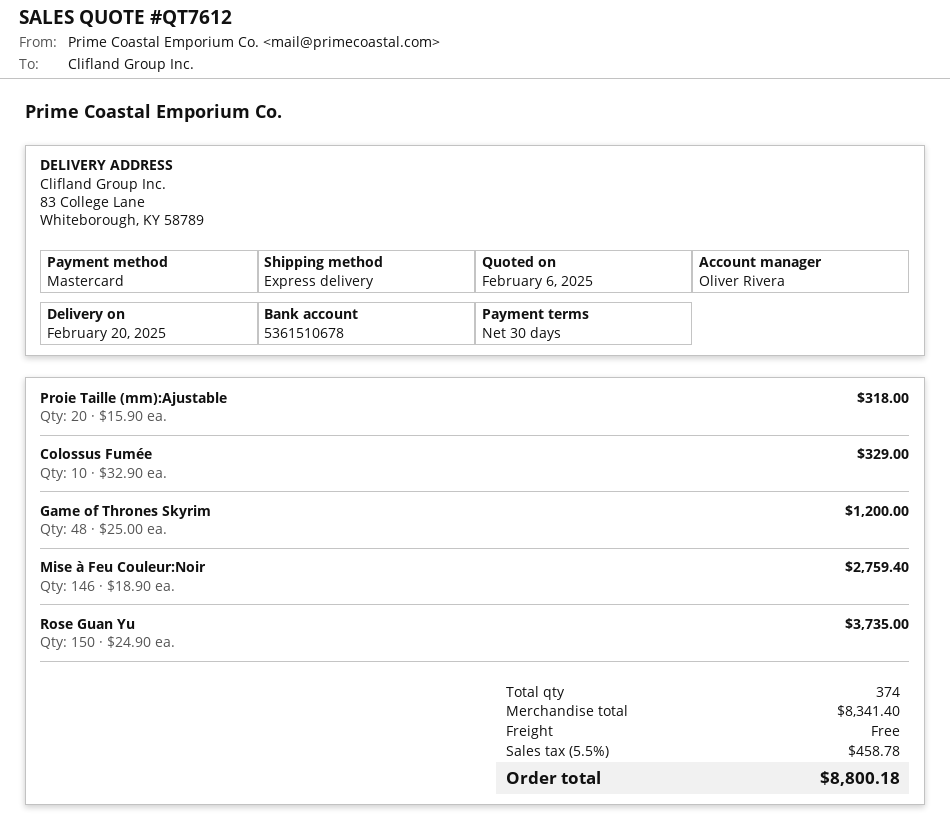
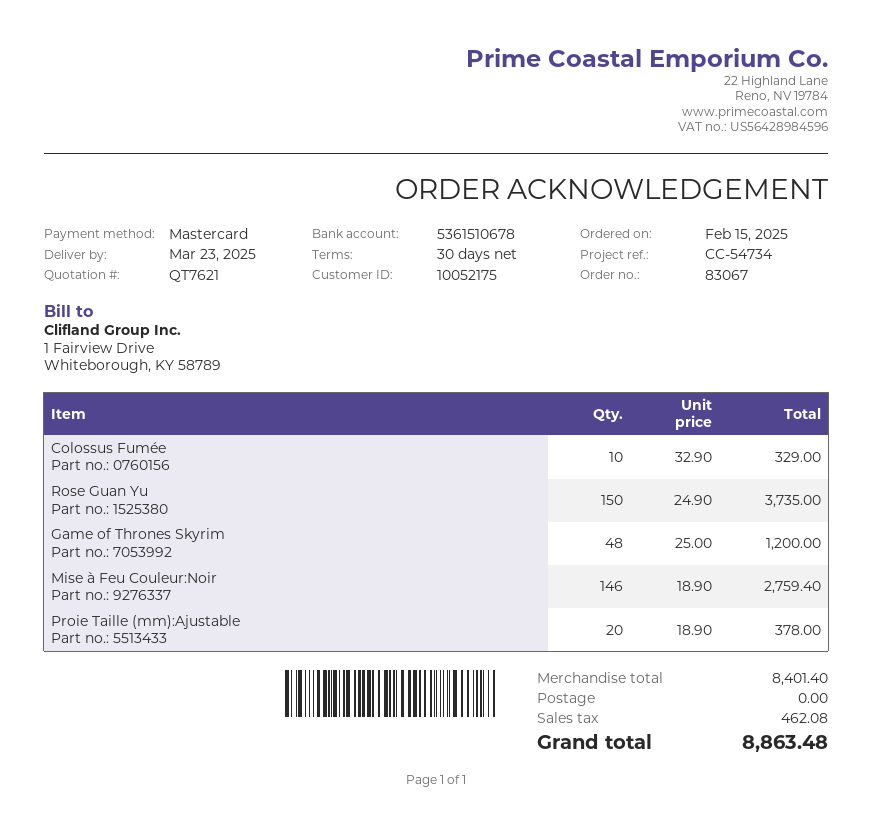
quote number: QT7612 -> QT7621
delivery date: 2025-02-20 -> 2025-03-23
Proie Taille (mm):Ajustable: 20 x 15.90 = 318.00 -> 20 x 18.90 = 378.00
subtotal: 8341.40 -> 8401.40
tax: 458.78 -> 462.08
total: 8800.18 -> 8863.48

